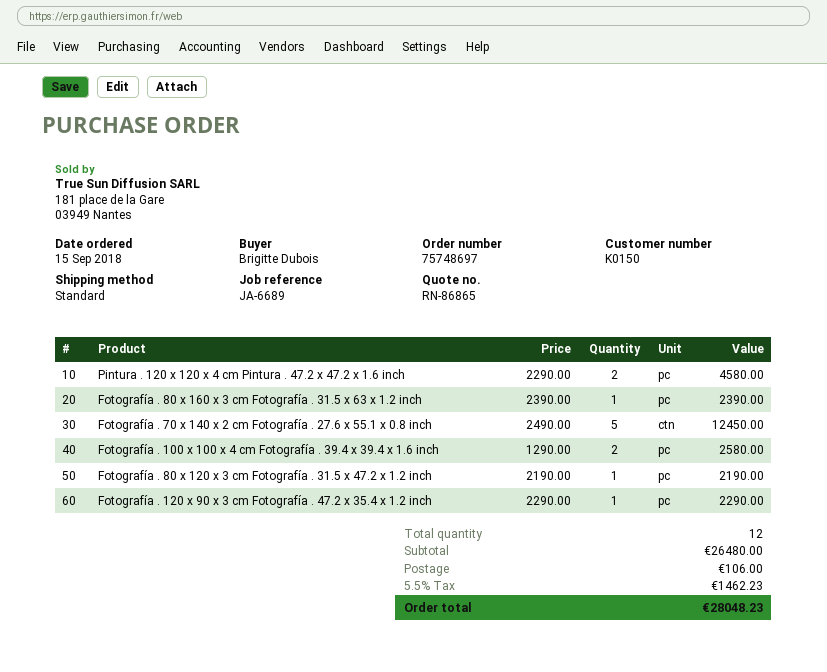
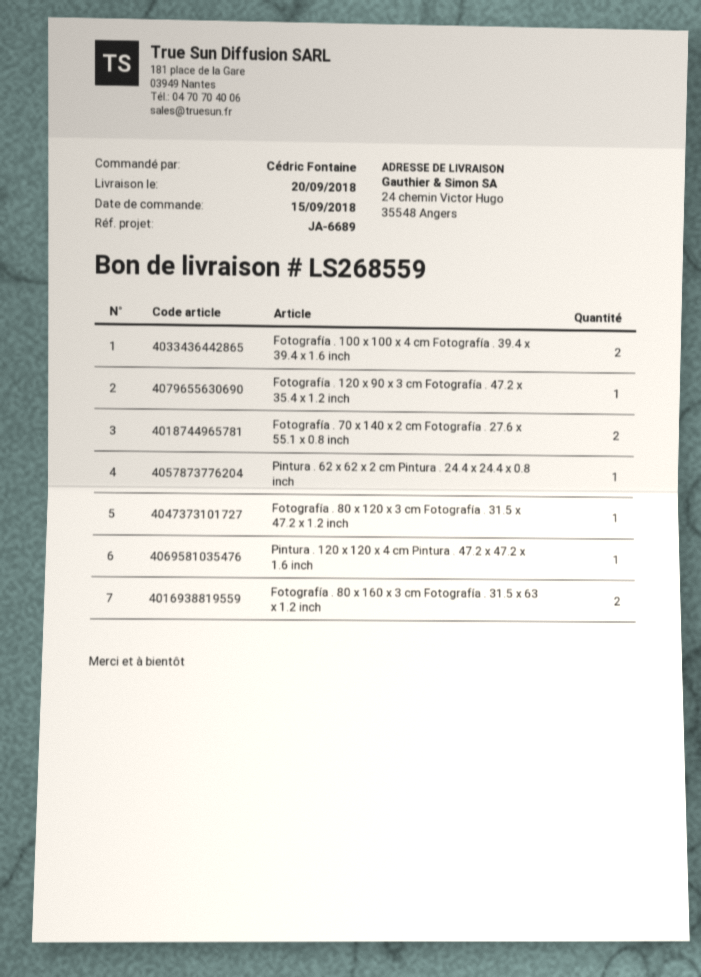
ordered by: Brigitte Dubois -> Cédric Fontaine
Pintura . 120 x 120 x 4 cm Pintura . 47.2 x 47.2 x 1.6 inch: 2 -> 1
Fotografía . 80 x 160 x 3 cm Fotografía . 31.5 x 63 x 1.2 inch: 1 -> 2
Fotografía . 70 x 140 x 2 cm Fotografía . 27.6 x 55.1 x 0.8 inch: 5 -> 2
Pintura . 62 x 62 x 2 cm Pintura . 24.4 x 24.4 x 0.8 inch: none -> 1

